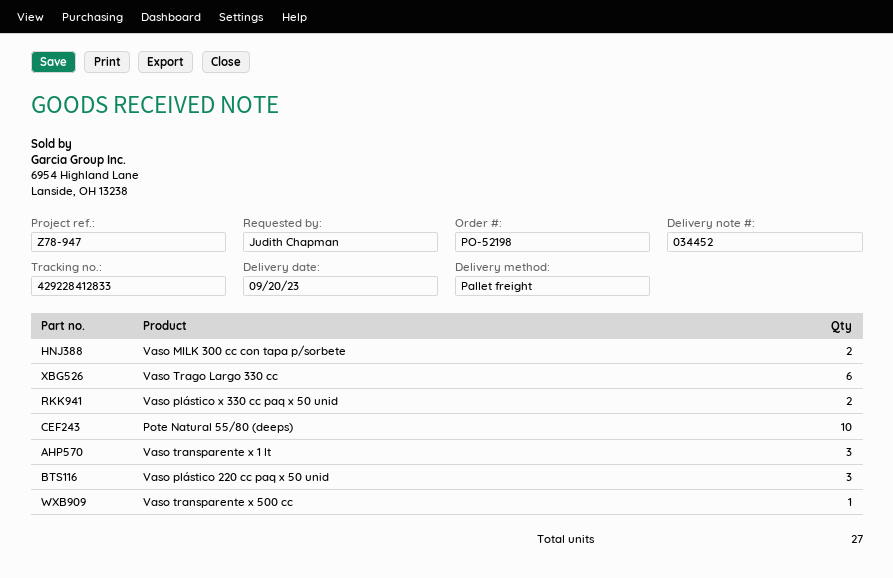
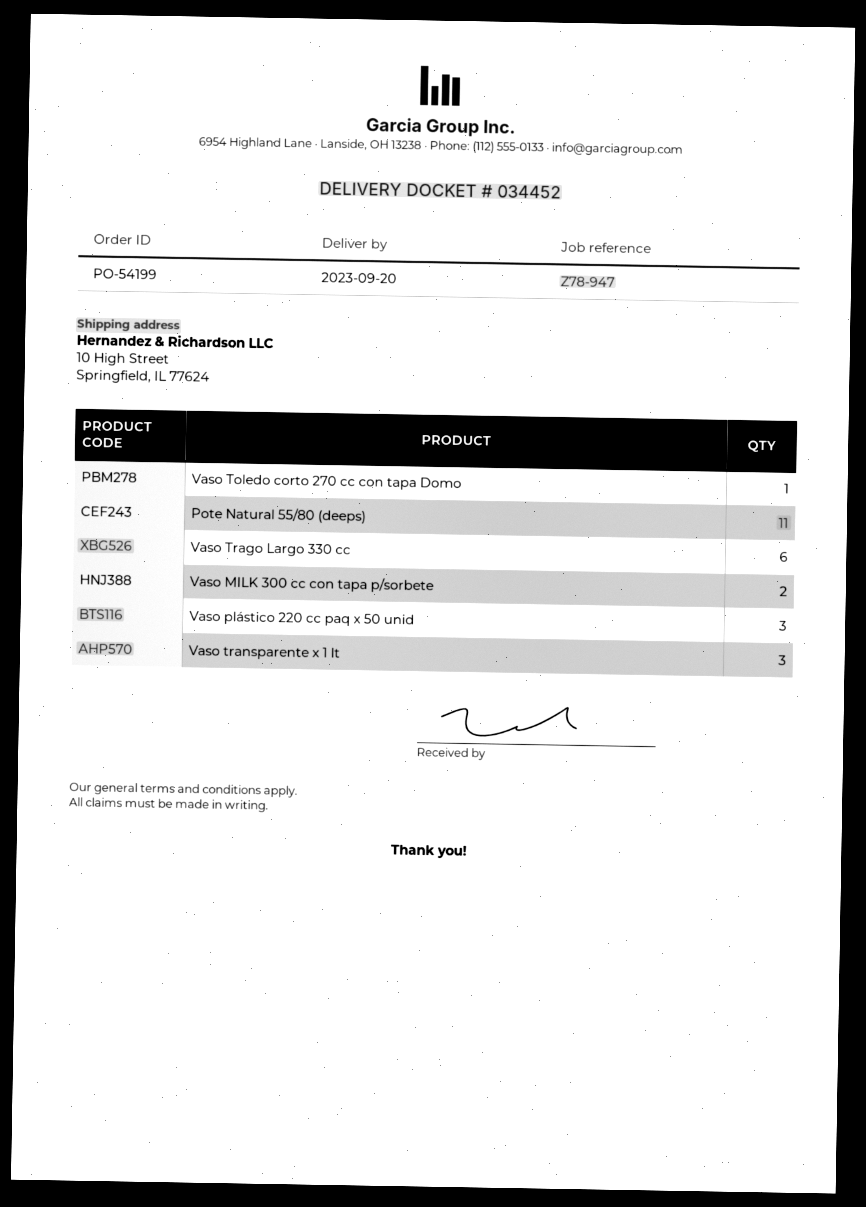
order number: PO-52198 -> PO-54199
Vaso plástico x 330 cc paq x 50 unid: 2 -> none
Pote Natural 55/80 (deeps): 10 -> 11
Vaso transparente x 500 cc: 1 -> none
Vaso Toledo corto 270 cc con tapa Domo: none -> 1

